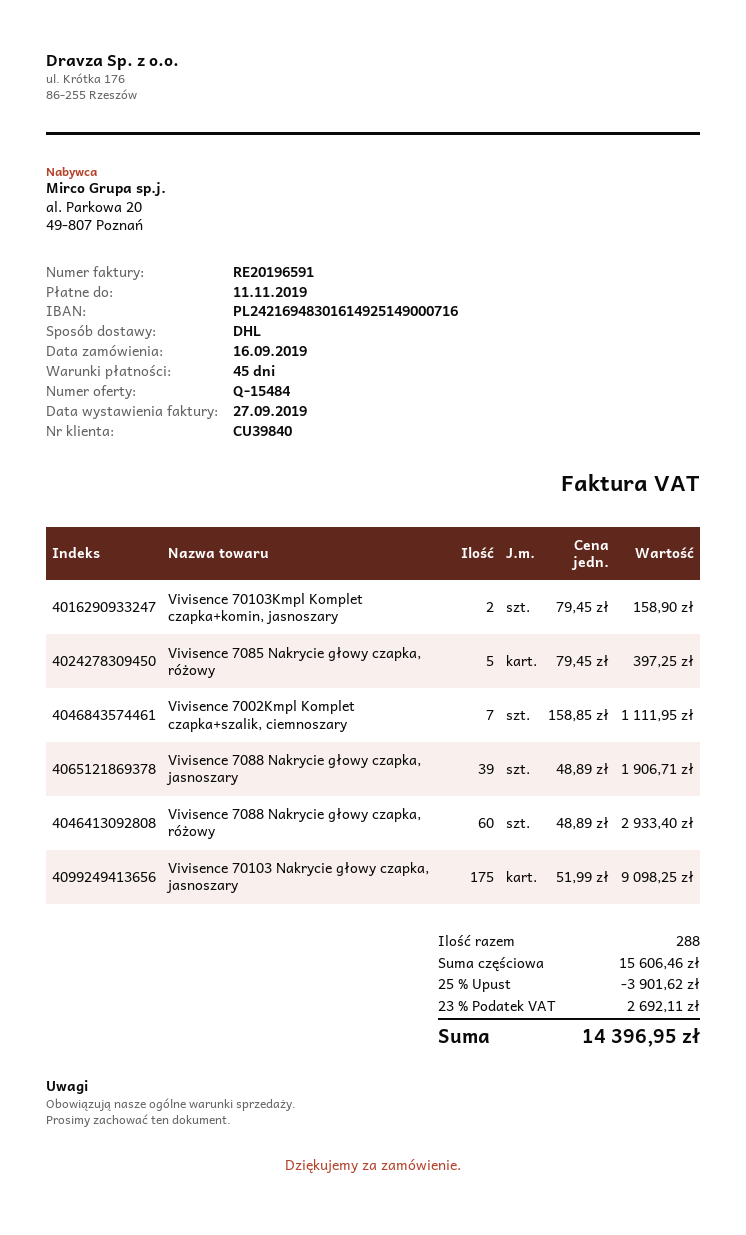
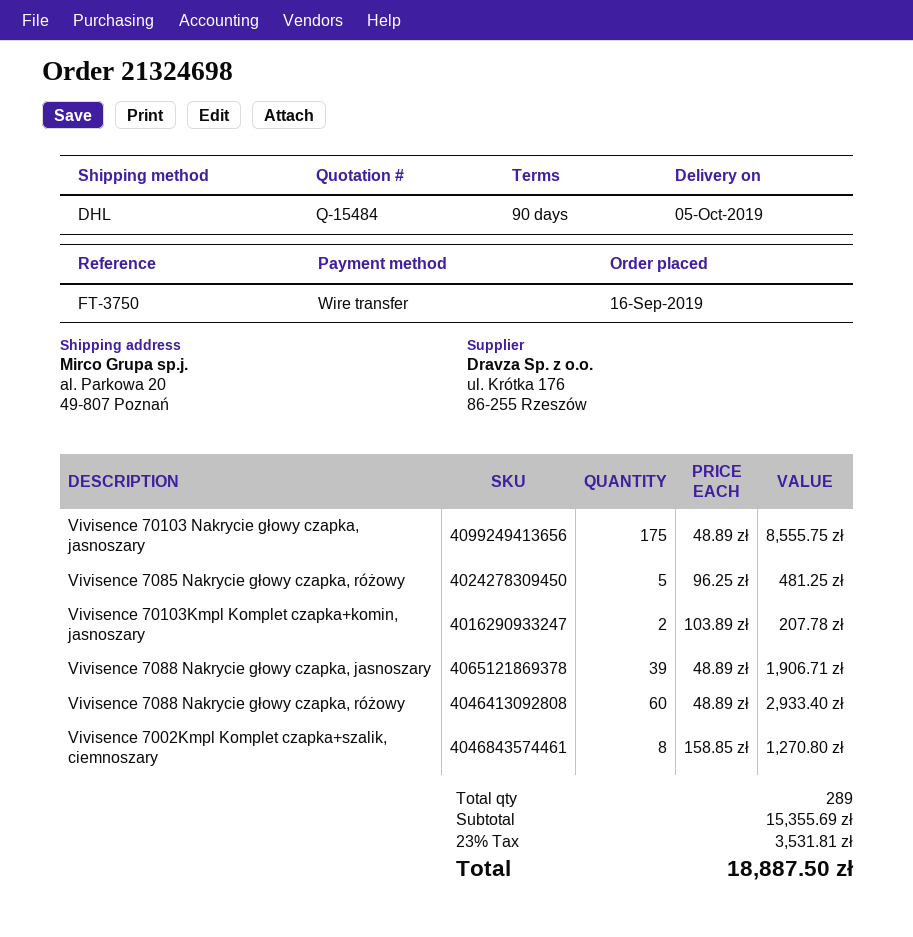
payment terms: 45 days -> 90 days
Vivisence 70103Kmpl Komplet czapka+komin, jasnoszary: 2 x 79.45 = 158.90 -> 2 x 103.89 = 207.78
Vivisence 7085 Nakrycie głowy czapka, różowy: 5 x 79.45 = 397.25 -> 5 x 96.25 = 481.25
Vivisence 7002Kmpl Komplet czapka+szalik, ciemnoszary: 7 x 158.85 = 1111.95 -> 8 x 158.85 = 1270.80
Vivisence 70103 Nakrycie głowy czapka, jasnoszary: 175 x 51.99 = 9098.25 -> 175 x 48.89 = 8555.75
total quantity: 288 -> 289
subtotal: 15606.46 -> 15355.69
discount: 25% = 3901.62 -> none
tax: 23% = 2692.11 -> 23% = 3531.81
total: 14396.95 -> 18887.50

